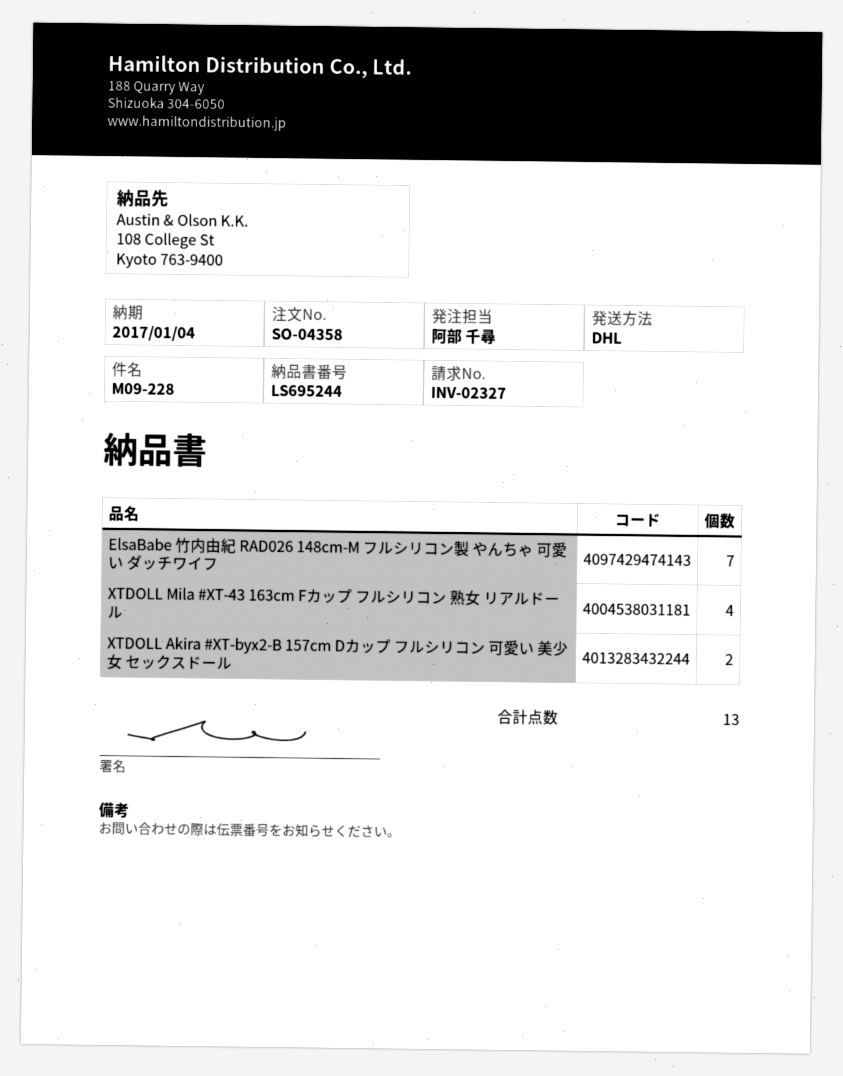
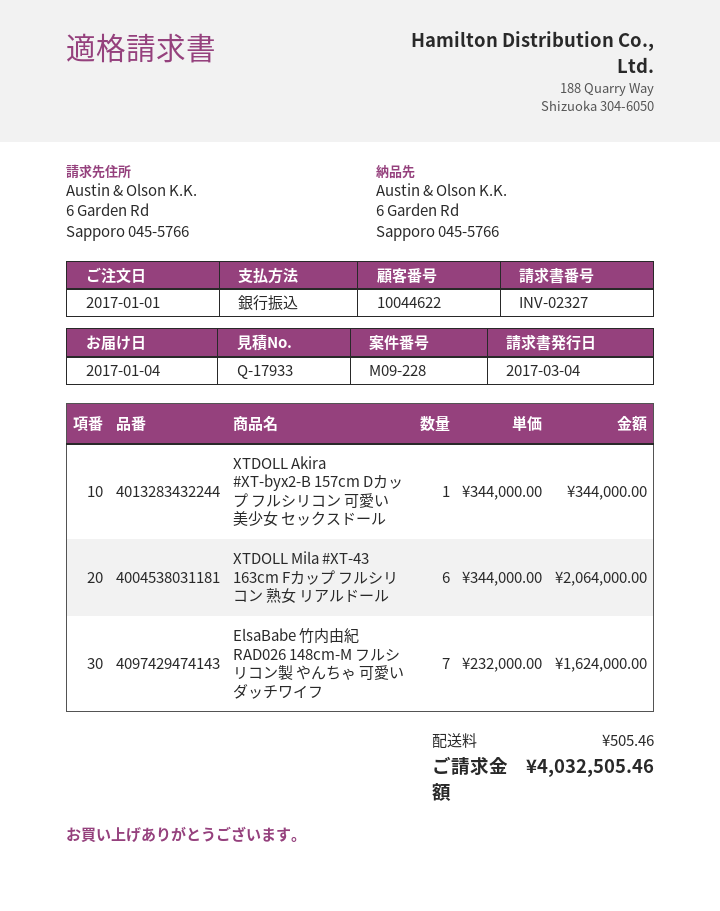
ship to: 108 College St, Kyoto 763-9400 -> 6 Garden Rd, Sapporo 045-5766
XTDOLL Mila #XT-43 163cm Fカップ フルシリコン 熟女 リアルドール: 4 -> 6
XTDOLL Akira #XT-byx2-B 157cm Dカップ フルシリコン 可愛い 美少女 セックスドール: 2 -> 1

